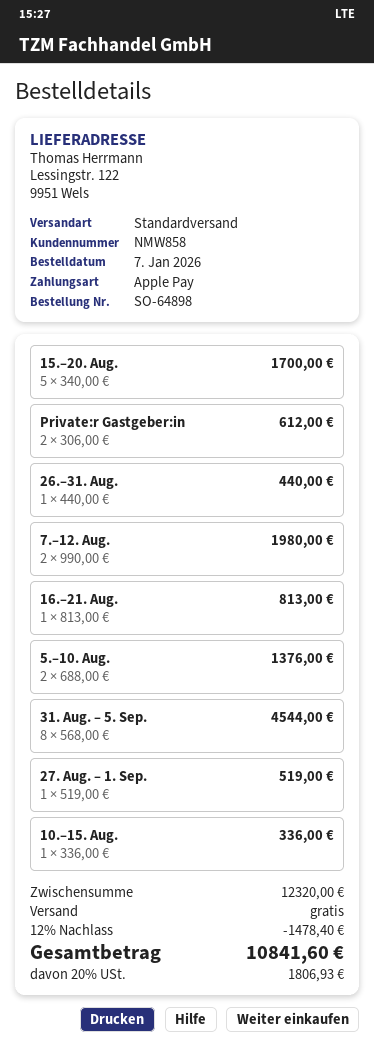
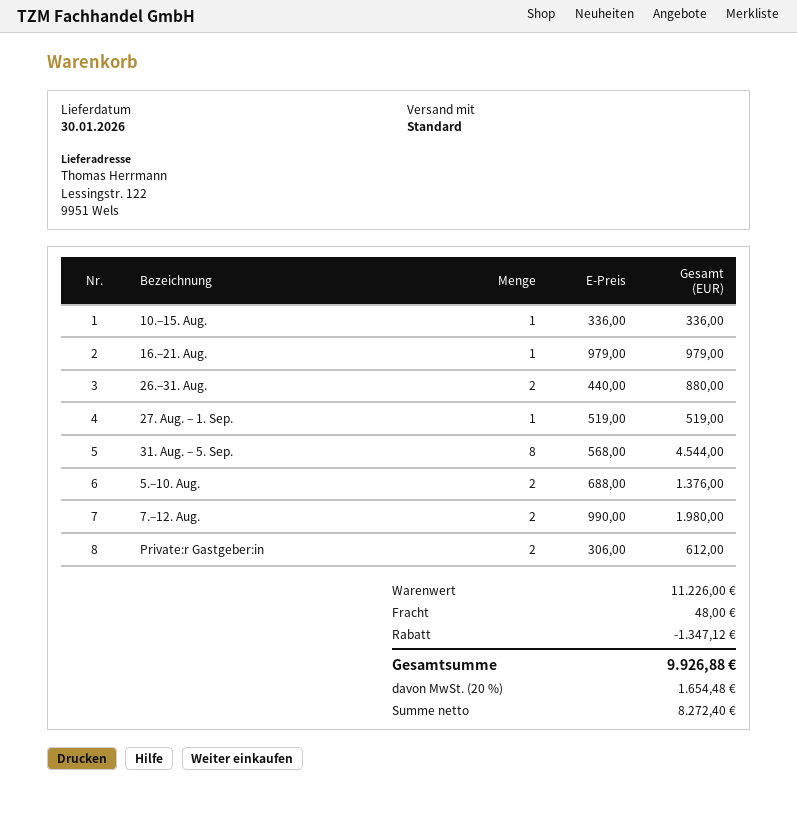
15.–20. Aug.: 5 x 340.00 = 1700.00 -> none
26.–31. Aug.: 1 x 440.00 = 440.00 -> 2 x 440.00 = 880.00
16.–21. Aug.: 1 x 813.00 = 813.00 -> 1 x 979.00 = 979.00
subtotal: 12320.00 -> 11226.00
discount: 1478.40 -> 1347.12
shipping: 0.00 -> 48.00
tax: 20% = 1806.93 -> 20% = 1654.48
total: 10841.60 -> 9926.88

